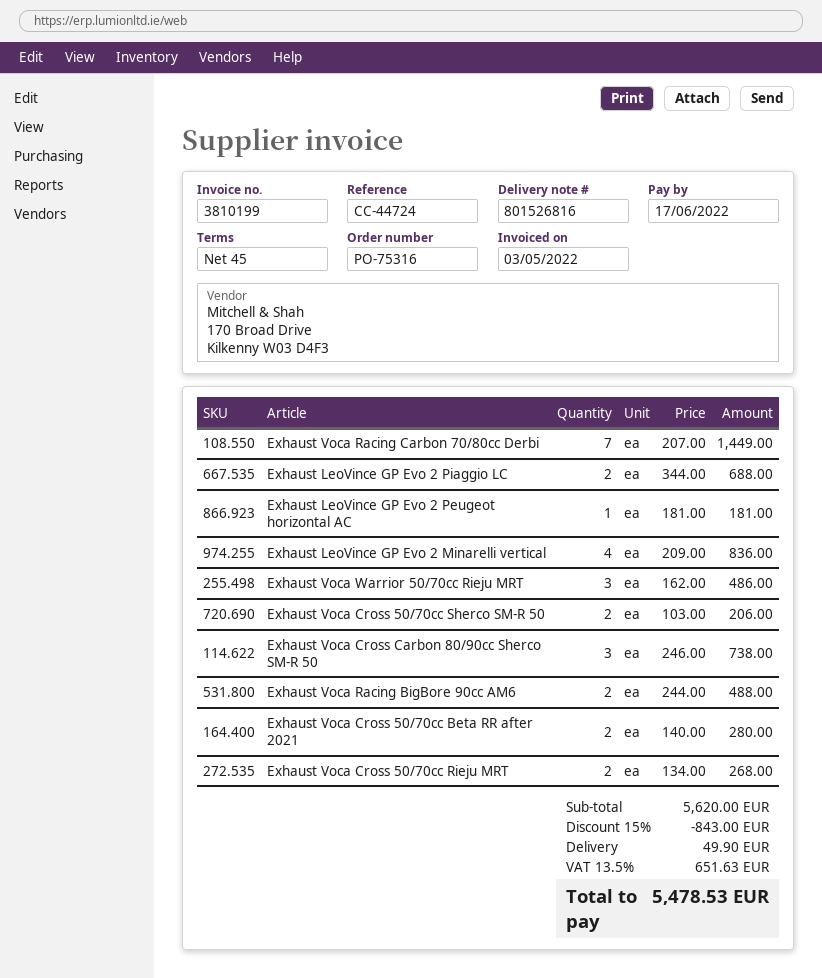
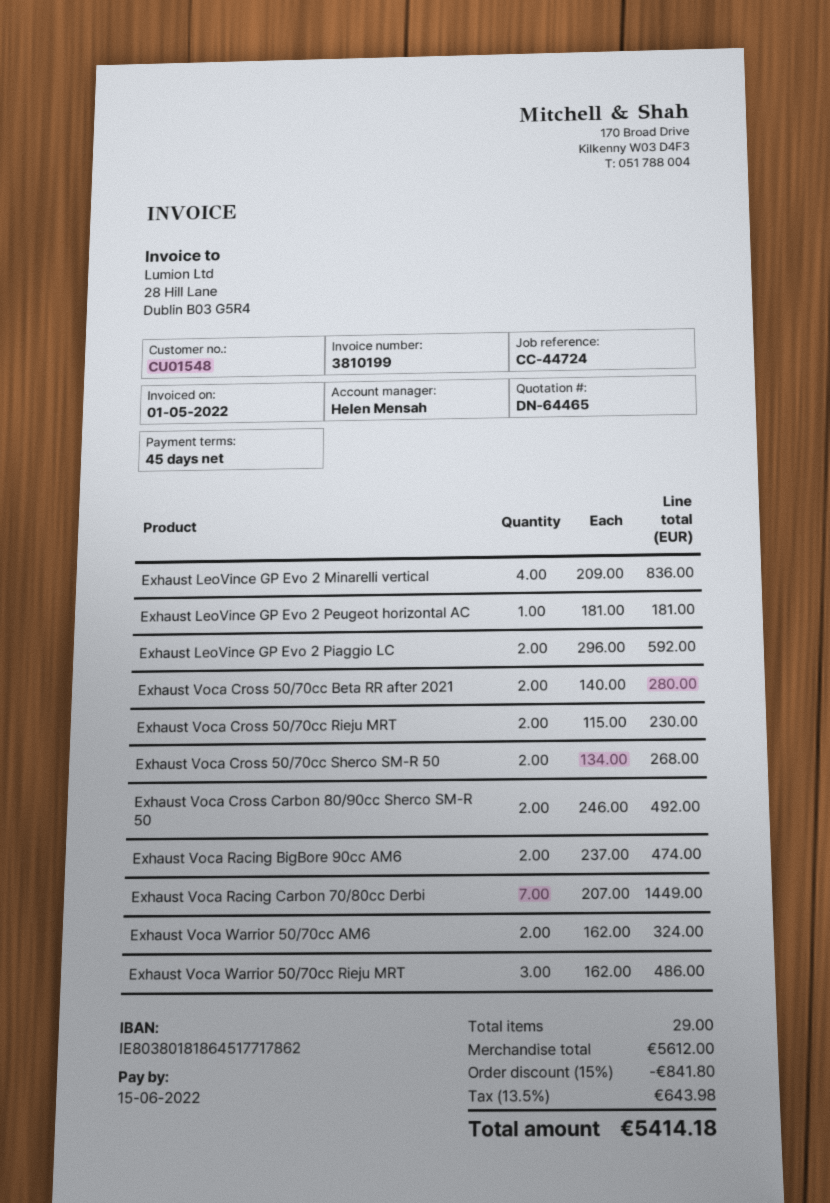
invoice date: 2022-05-03 -> 2022-05-01
due date: 2022-06-17 -> 2022-06-15
Exhaust LeoVince GP Evo 2 Piaggio LC: 2 x 344.00 = 688.00 -> 2 x 296.00 = 592.00
Exhaust Voca Cross 50/70cc Sherco SM-R 50: 2 x 103.00 = 206.00 -> 2 x 134.00 = 268.00
Exhaust Voca Cross Carbon 80/90cc Sherco SM-R 50: 3 x 246.00 = 738.00 -> 2 x 246.00 = 492.00
Exhaust Voca Racing BigBore 90cc AM6: 2 x 244.00 = 488.00 -> 2 x 237.00 = 474.00
Exhaust Voca Cross 50/70cc Rieju MRT: 2 x 134.00 = 268.00 -> 2 x 115.00 = 230.00
Exhaust Voca Warrior 50/70cc AM6: none -> 2 x 162.00 = 324.00
subtotal: 5620.00 -> 5612.00
discount: 15% = 843.00 -> 15% = 841.80
shipping: 49.90 -> none
tax: 13.5% = 651.63 -> 13.5% = 643.98
total: 5478.53 -> 5414.18

